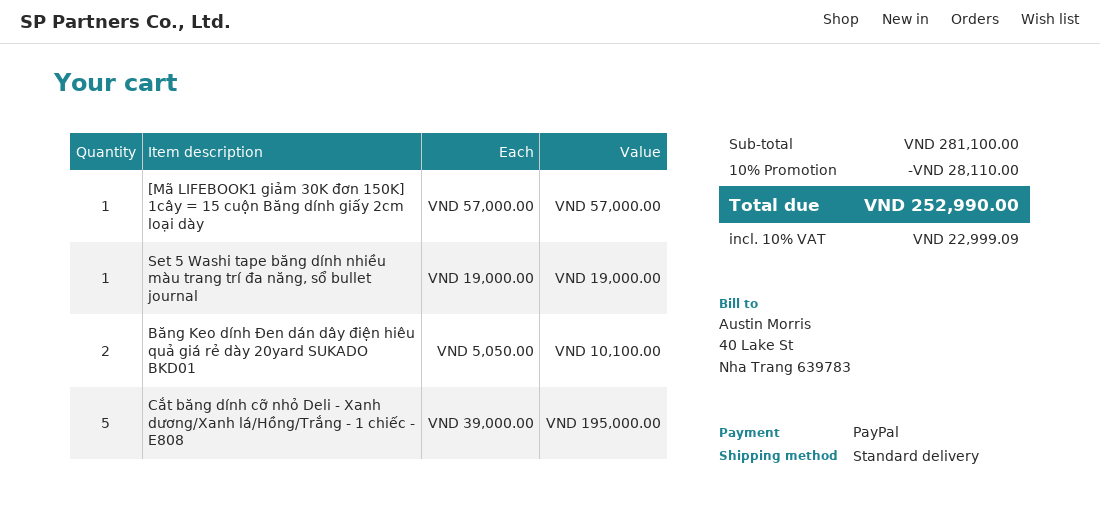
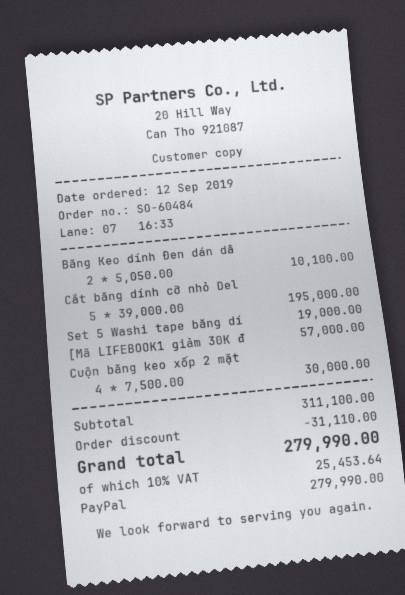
Cuộn băng keo xốp 2 mặt: none -> 4 x 7500.00 = 30000.00
subtotal: 281100.00 -> 311100.00
discount: 28110.00 -> 31110.00
tax: 10% = 22999.09 -> 10% = 25453.64
total: 252990.00 -> 279990.00

